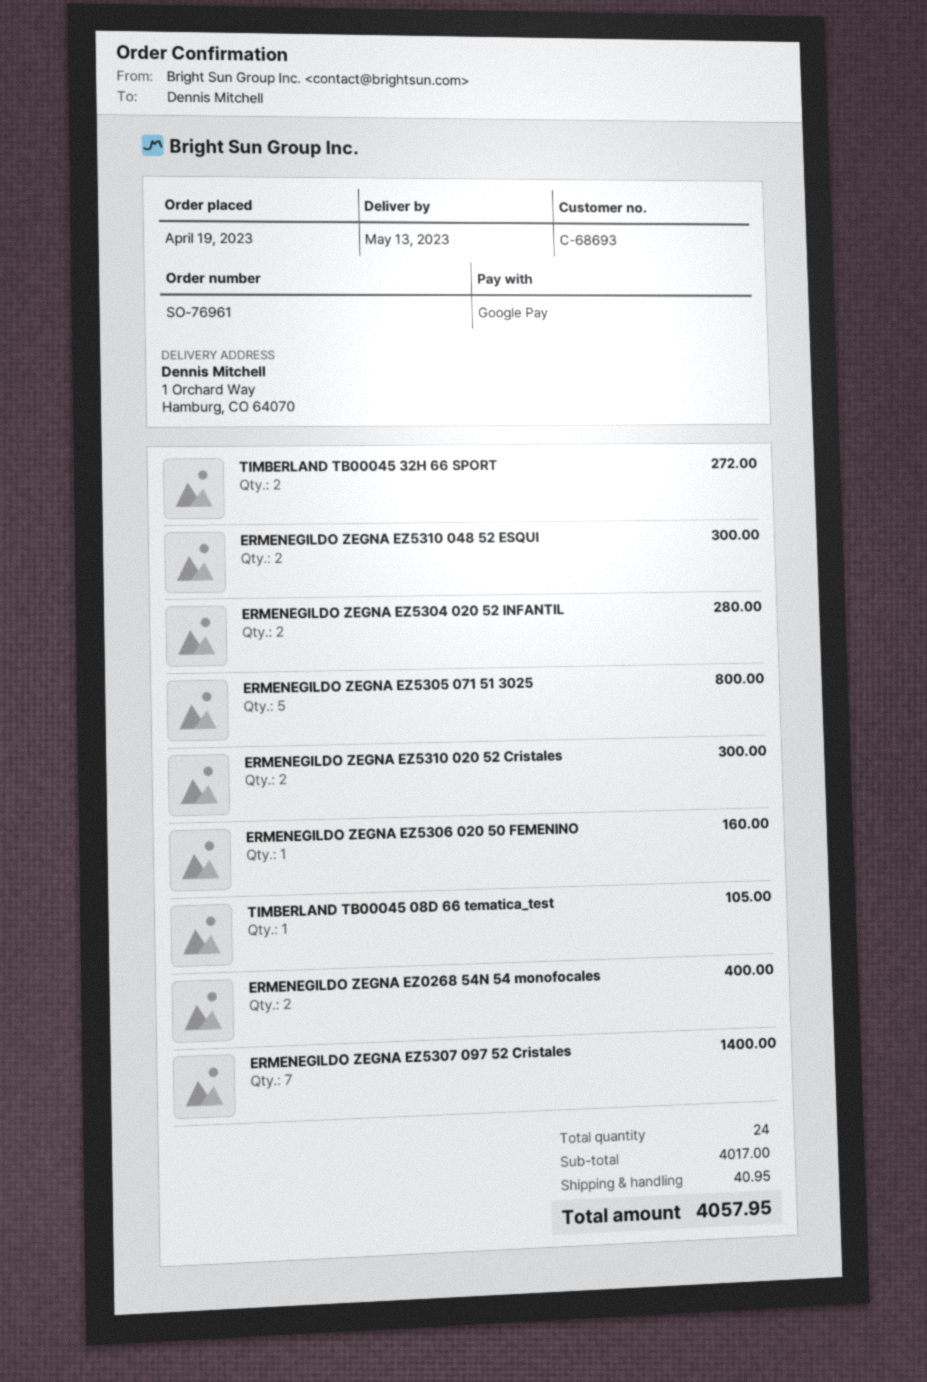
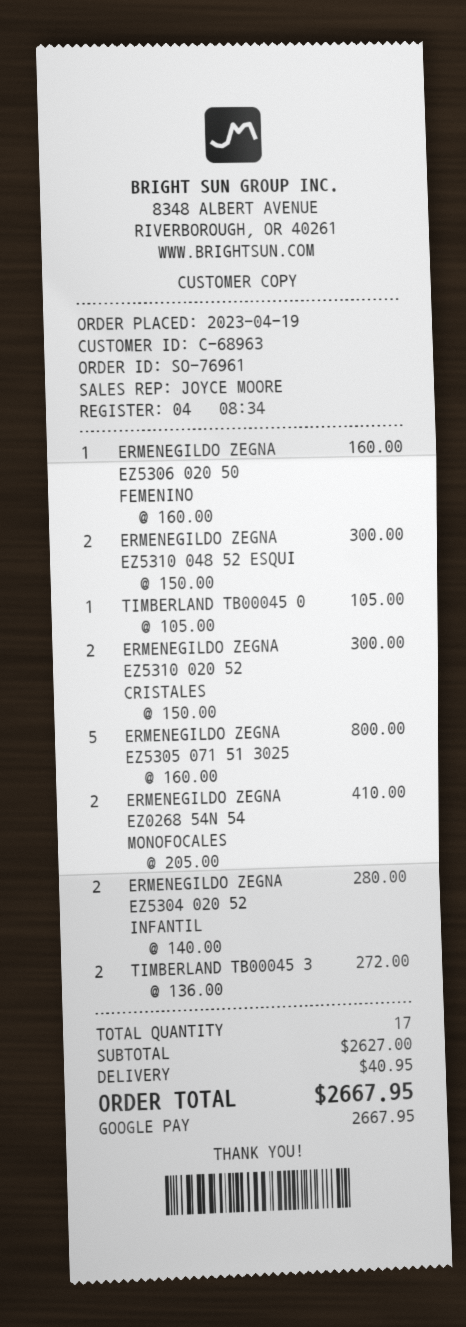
customer number: C-68693 -> C-68963
ERMENEGILDO ZEGNA EZ0268 54N 54 monofocales: 2 for 400.00 -> 2 for 410.00
ERMENEGILDO ZEGNA EZ5307 097 52 Cristales: 7 for 1400.00 -> none
total quantity: 24 -> 17
subtotal: 4017.00 -> 2627.00
total: 4057.95 -> 2667.95

